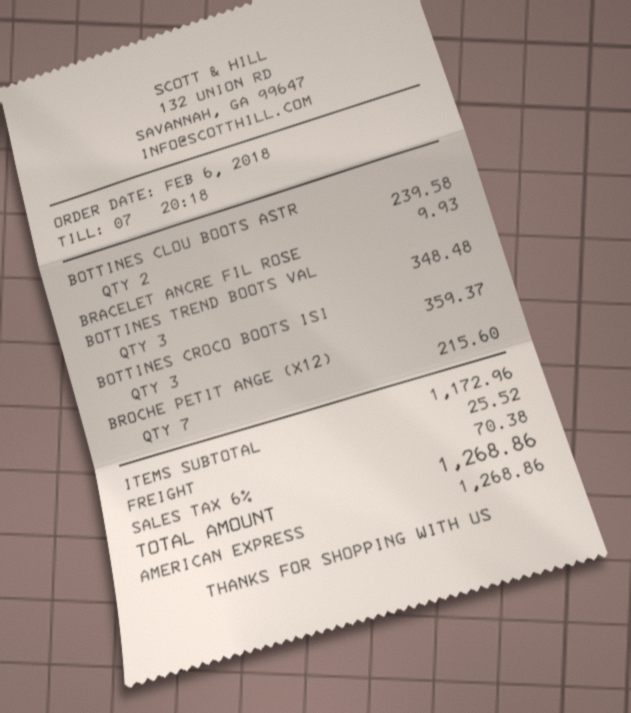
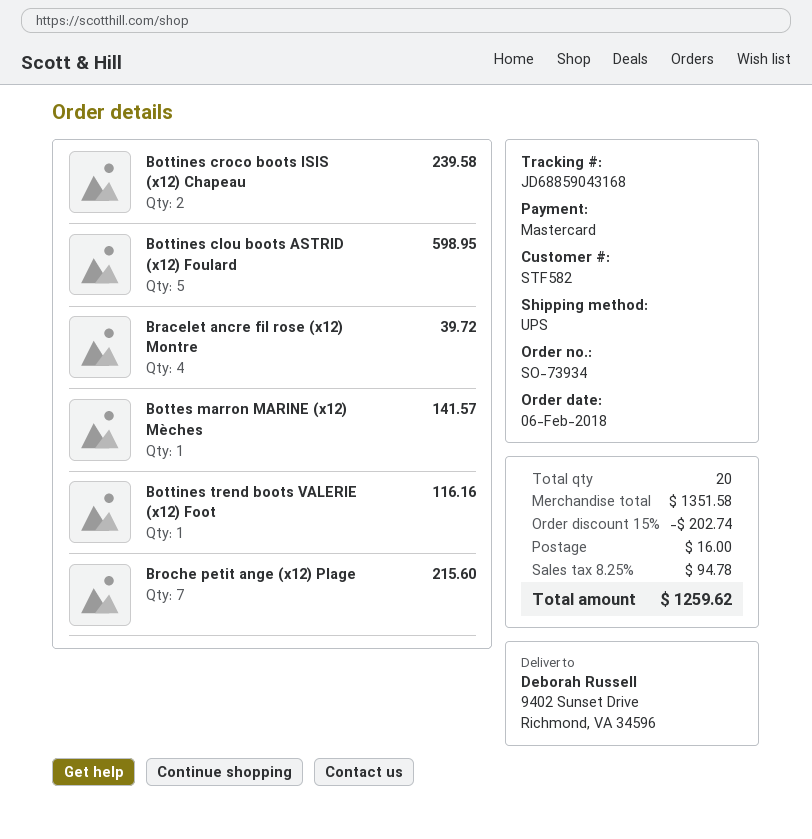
payment method: American Express -> Mastercard
BOTTINES CLOU BOOTS ASTR: 2 for 239.58 -> 5 for 598.95
BRACELET ANCRE FIL ROSE: 1 for 9.93 -> 4 for 39.72
BOTTINES TREND BOOTS VAL: 3 for 348.48 -> 1 for 116.16
BOTTINES CROCO BOOTS ISI: 3 for 359.37 -> 2 for 239.58
Bottes marron MARINE (x12) Mèches: none -> 1 for 141.57
subtotal: 1172.96 -> 1351.58
discount: none -> 15% = 202.74
shipping: 25.52 -> 16.00
tax: 6% = 70.38 -> 8.25% = 94.78
total: 1268.86 -> 1259.62

